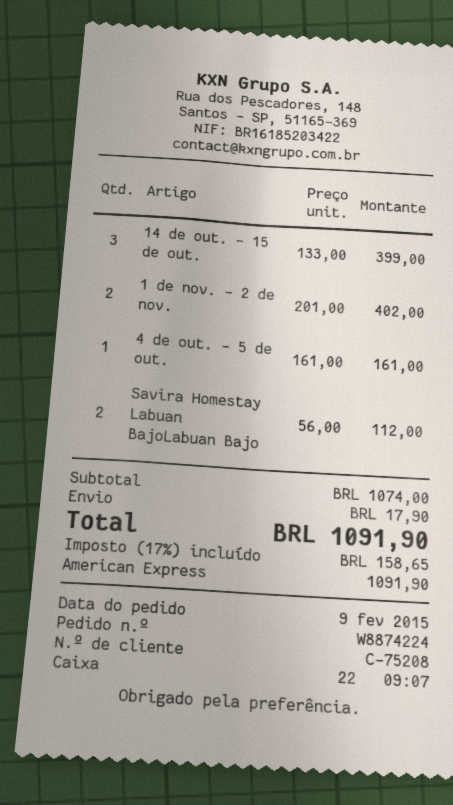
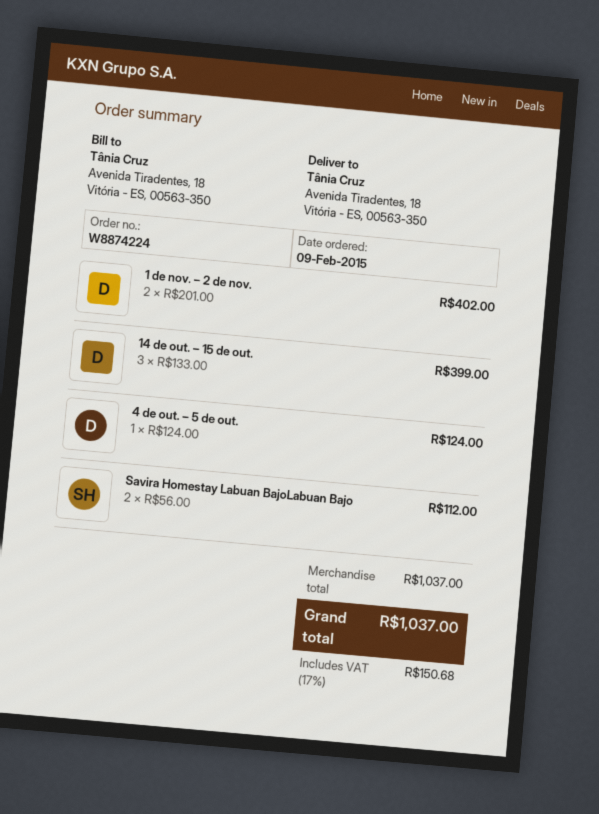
4 de out. – 5 de out.: 1 x 161.00 = 161.00 -> 1 x 124.00 = 124.00
subtotal: 1074.00 -> 1037.00
shipping: 17.90 -> none
tax: 17% = 158.65 -> 17% = 150.68
total: 1091.90 -> 1037.00

